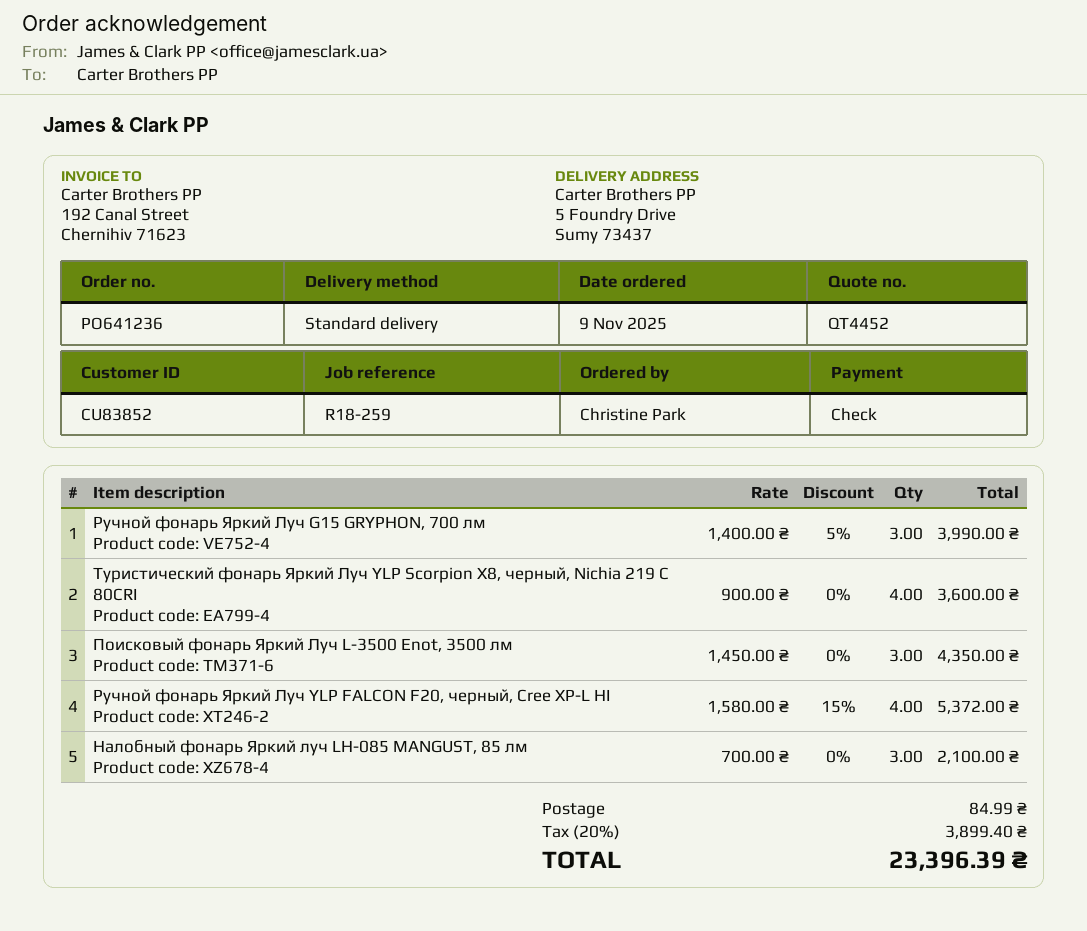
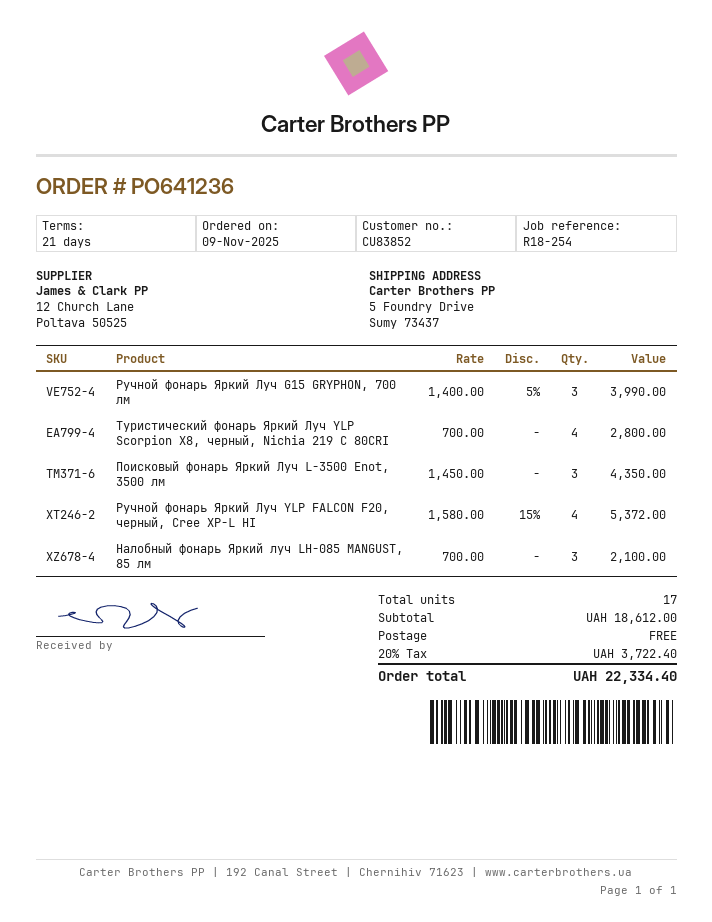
reference: R18-259 -> R18-254
Туристический фонарь Яркий Луч YLP Scorpion X8, черный, Nichia 219 C 80CRI: 4 x 900.00 = 3600.00 -> 4 x 700.00 = 2800.00
shipping: 84.99 -> 0.00
tax: 20% = 3899.40 -> 20% = 3722.40
total: 23396.39 -> 22334.40

